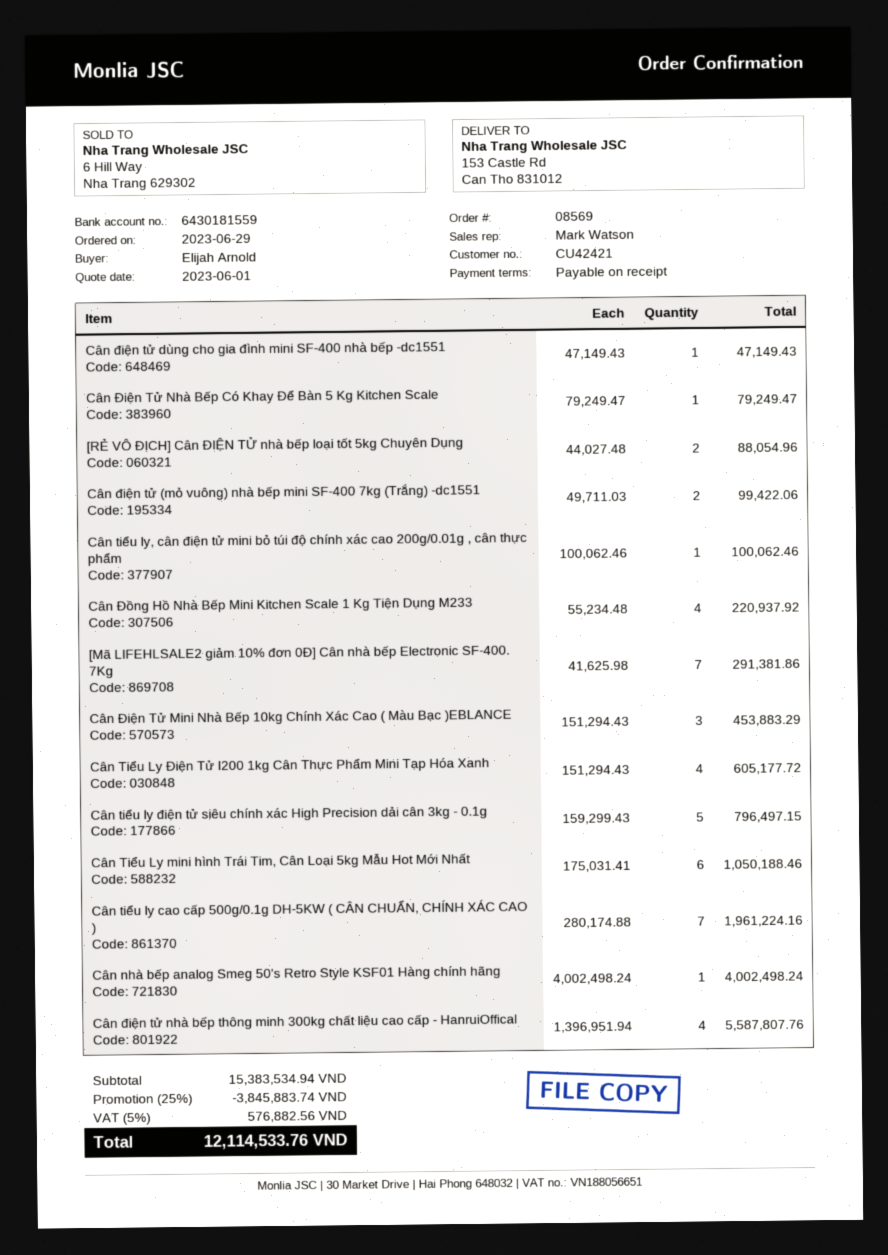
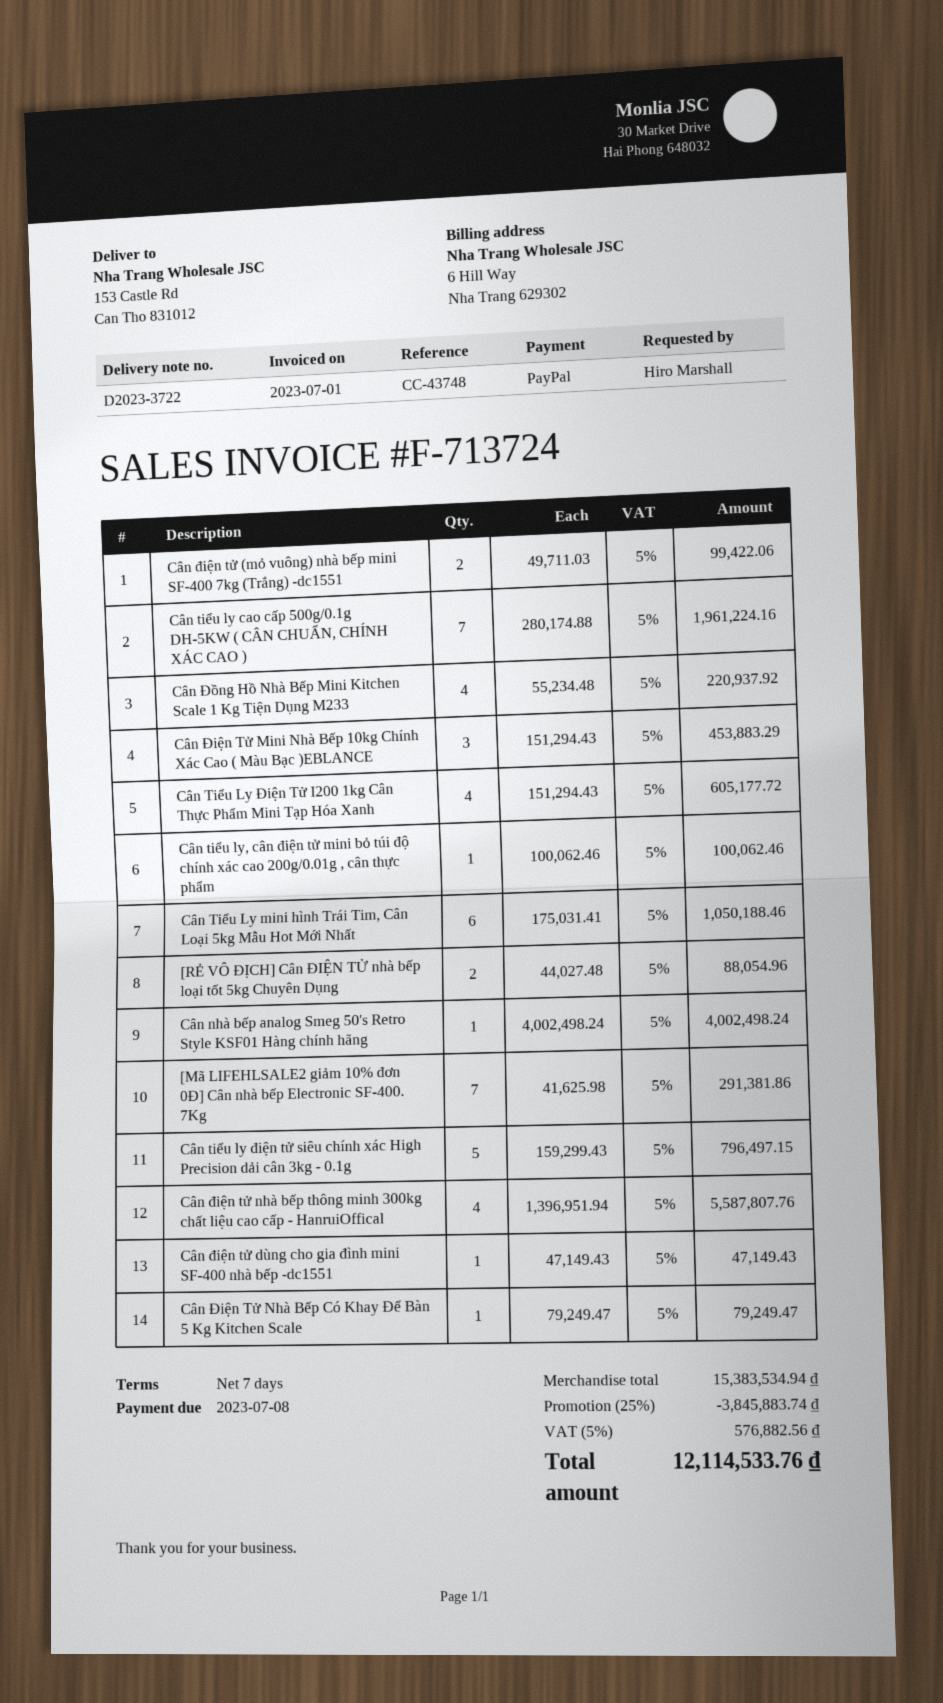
payment terms: on receipt -> 7 days
ordered by: Elijah Arnold -> Hiro Marshall

